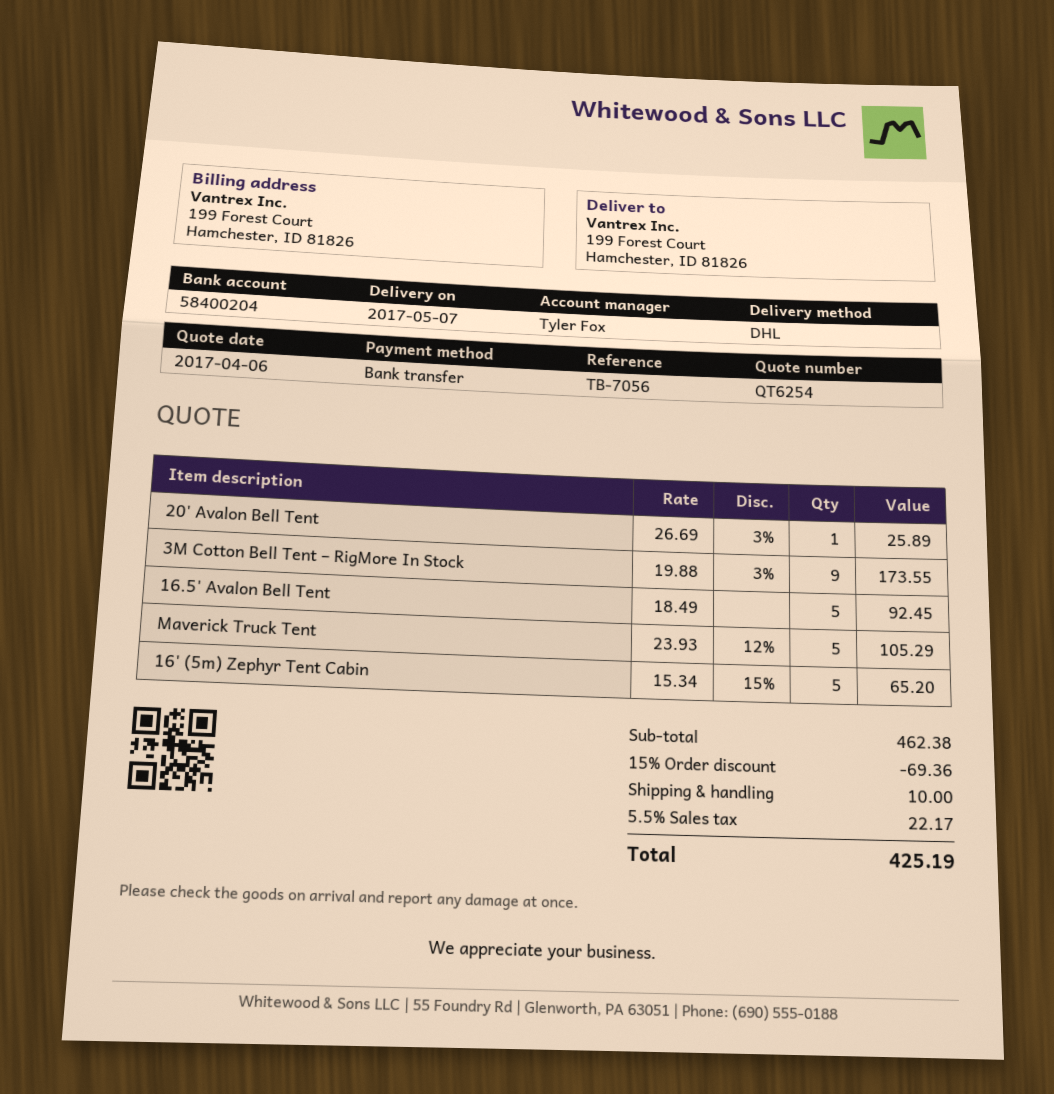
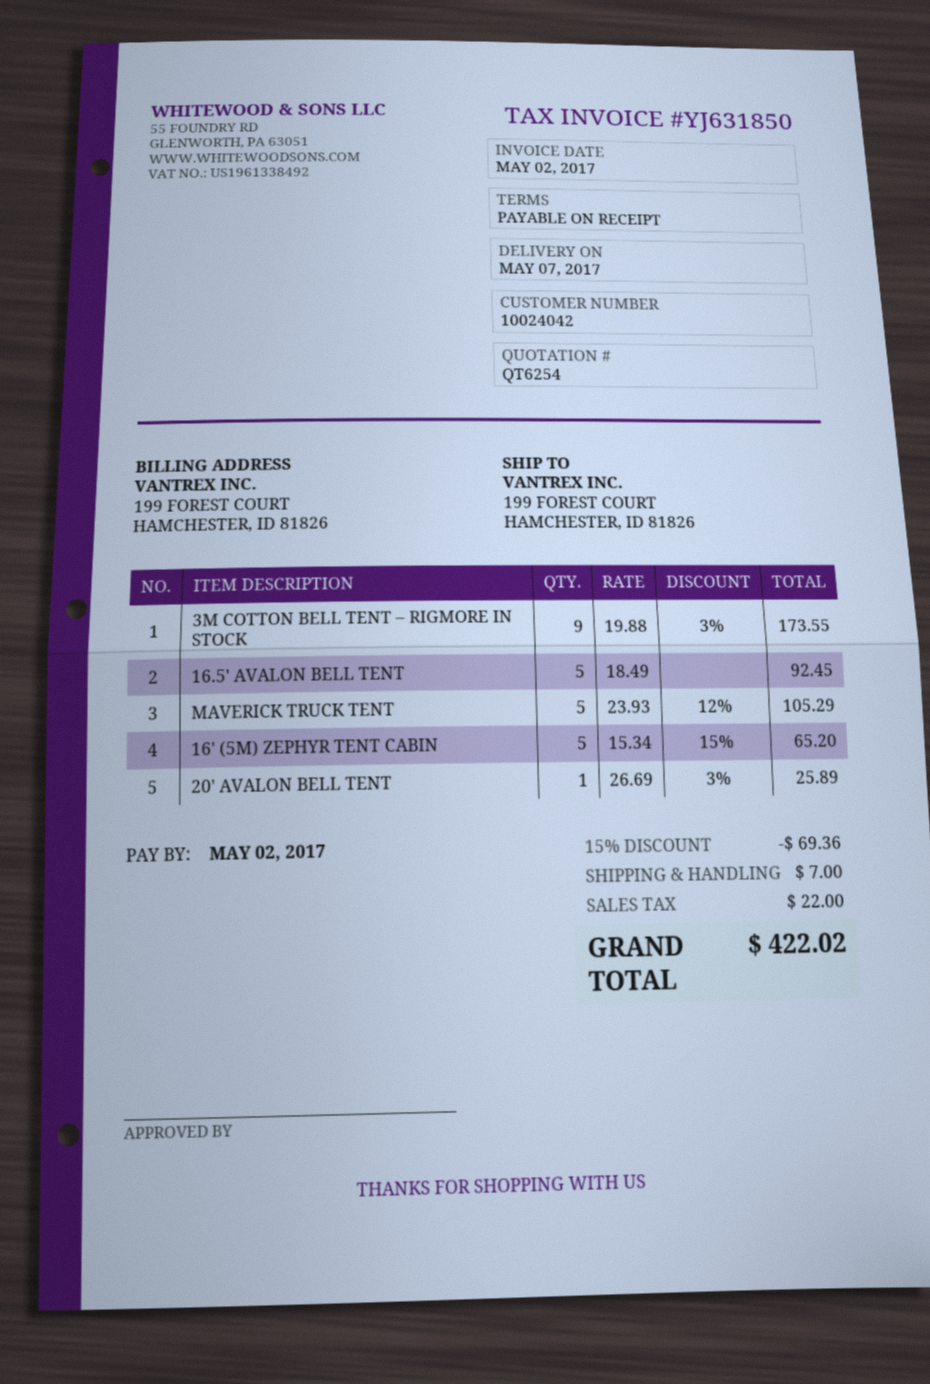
shipping: 10.00 -> 7.00
tax: 22.17 -> 22.00
total: 425.19 -> 422.02

